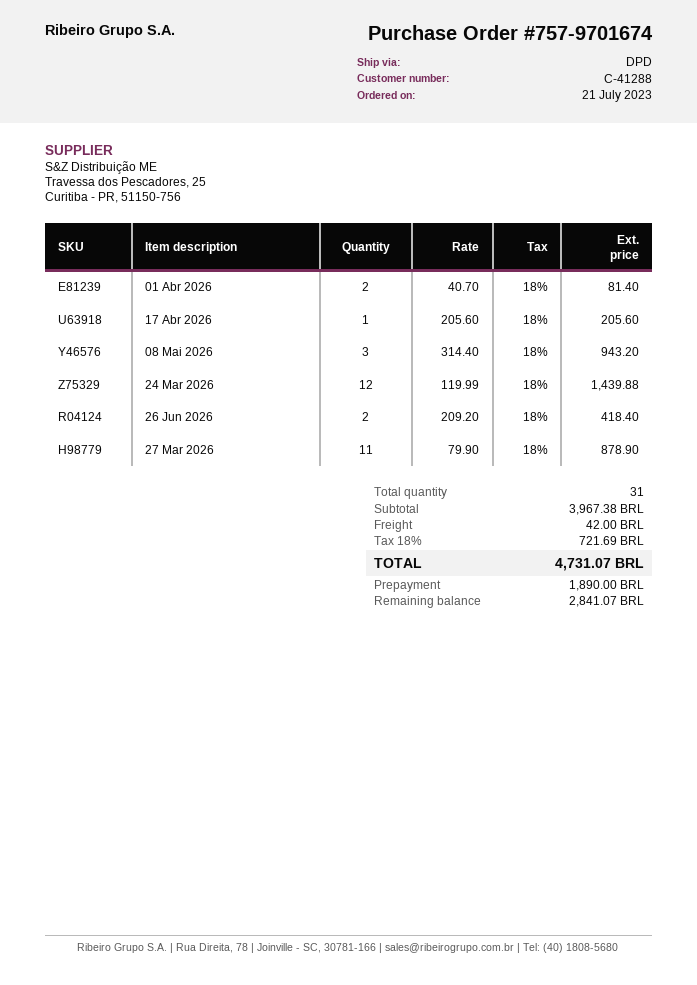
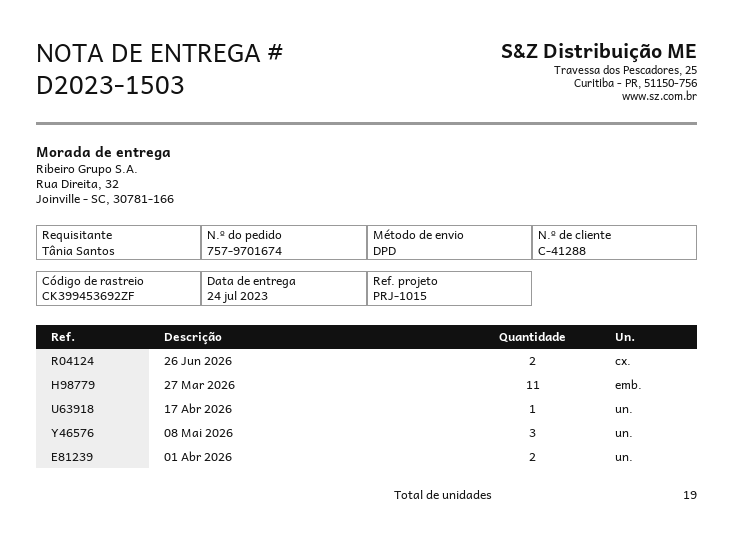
24 Mar 2026: 12 -> none
total quantity: 31 -> 19

